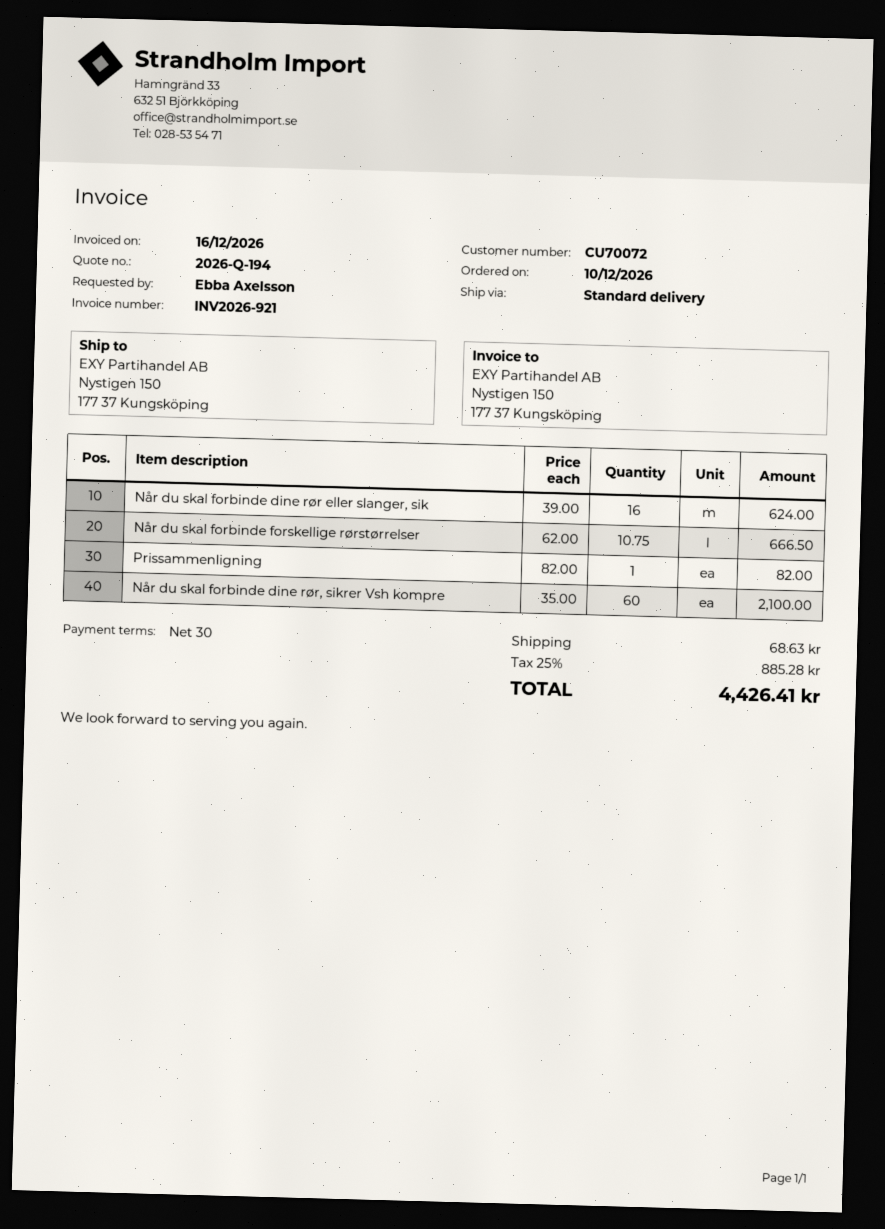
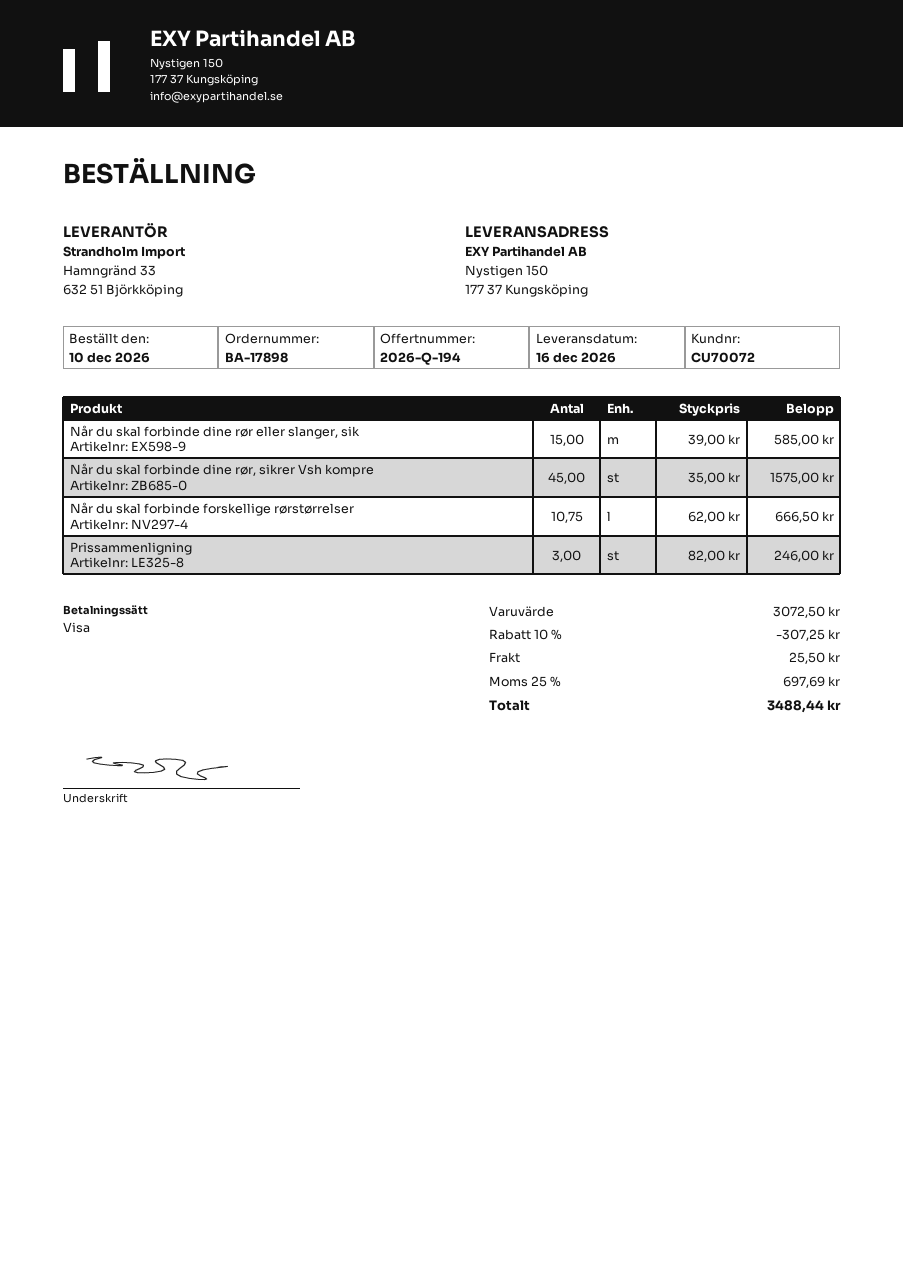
Når du skal forbinde dine rør eller slanger, sik: 16 x 39.00 = 624.00 -> 15 x 39.00 = 585.00
Prissammenligning: 1 x 82.00 = 82.00 -> 3 x 82.00 = 246.00
Når du skal forbinde dine rør, sikrer Vsh kompre: 60 x 35.00 = 2100.00 -> 45 x 35.00 = 1575.00
discount: none -> 10% = 307.25
shipping: 68.63 -> 25.50
tax: 25% = 885.28 -> 25% = 697.69
total: 4426.41 -> 3488.44

